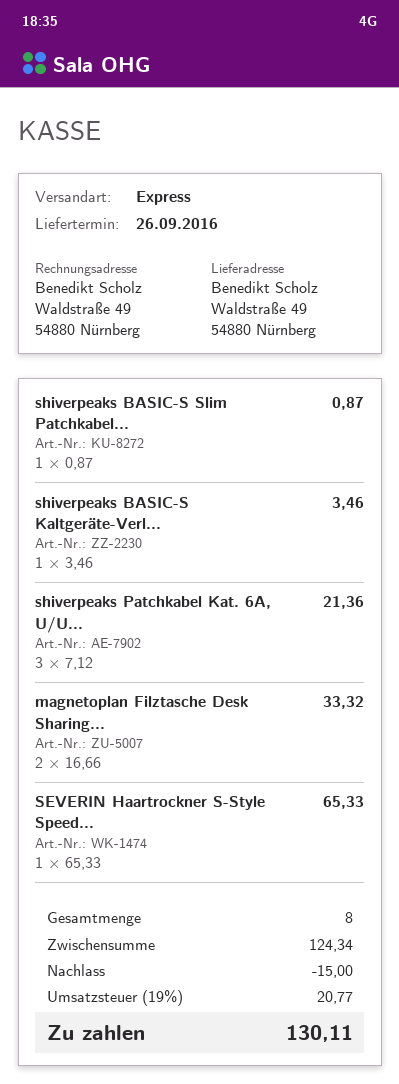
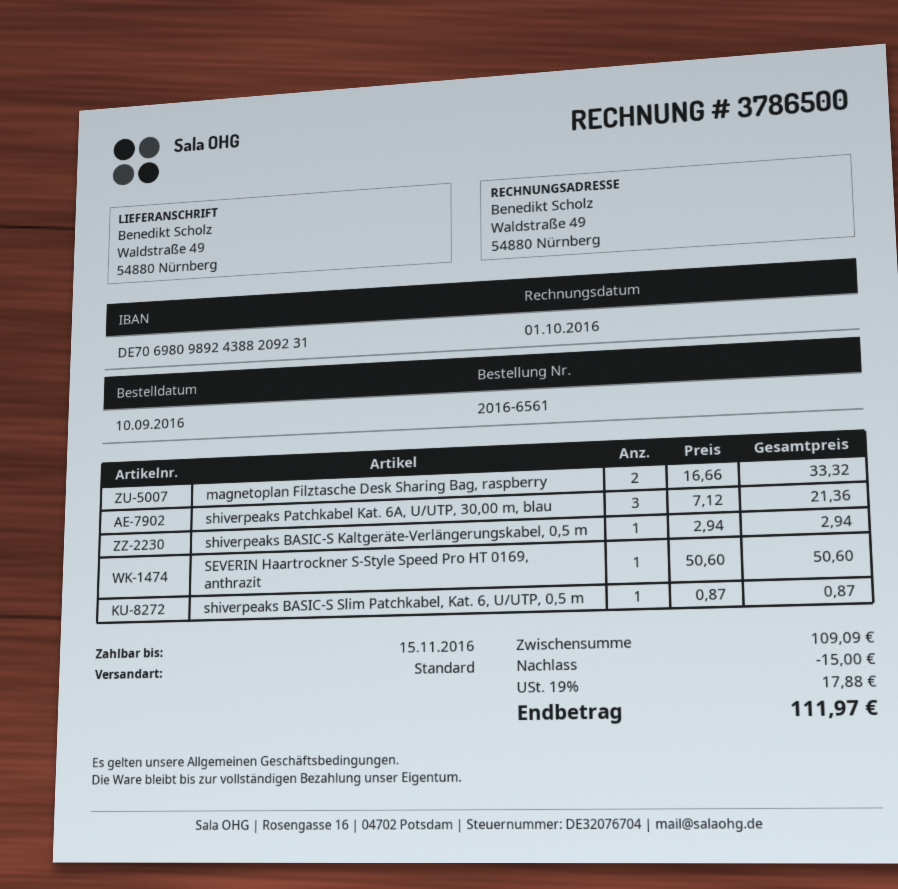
shipping method: express -> standard
shiverpeaks BASIC-S Kaltgeräte-Verl...: 1 x 3.46 = 3.46 -> 1 x 2.94 = 2.94
SEVERIN Haartrockner S-Style Speed...: 1 x 65.33 = 65.33 -> 1 x 50.60 = 50.60
subtotal: 124.34 -> 109.09
tax: 19% = 20.77 -> 19% = 17.88
total: 130.11 -> 111.97

